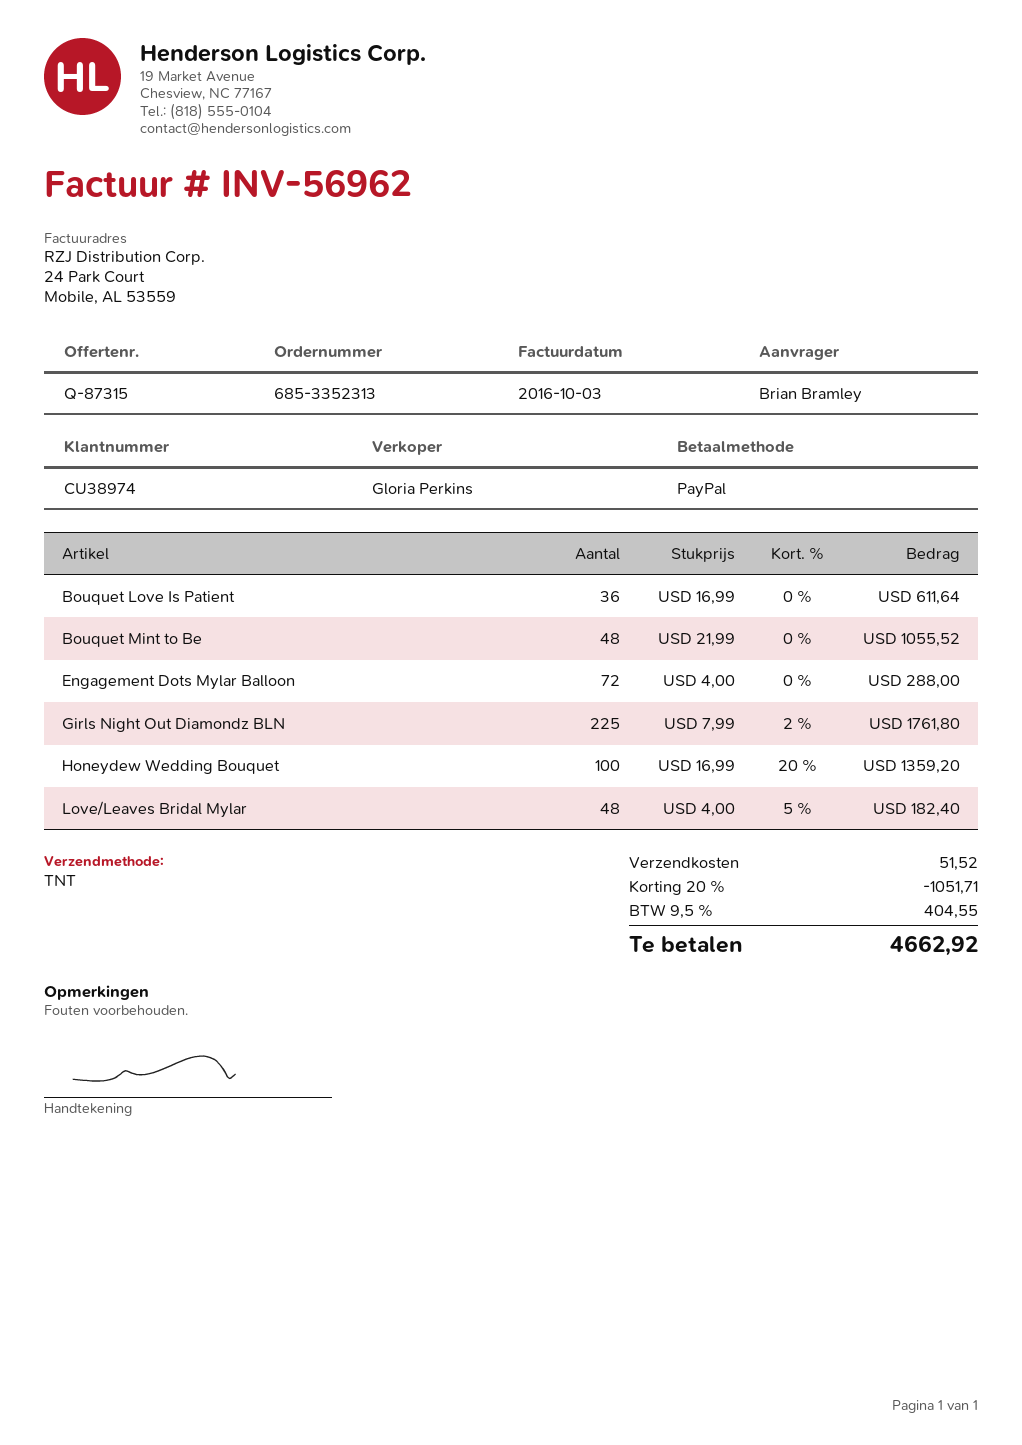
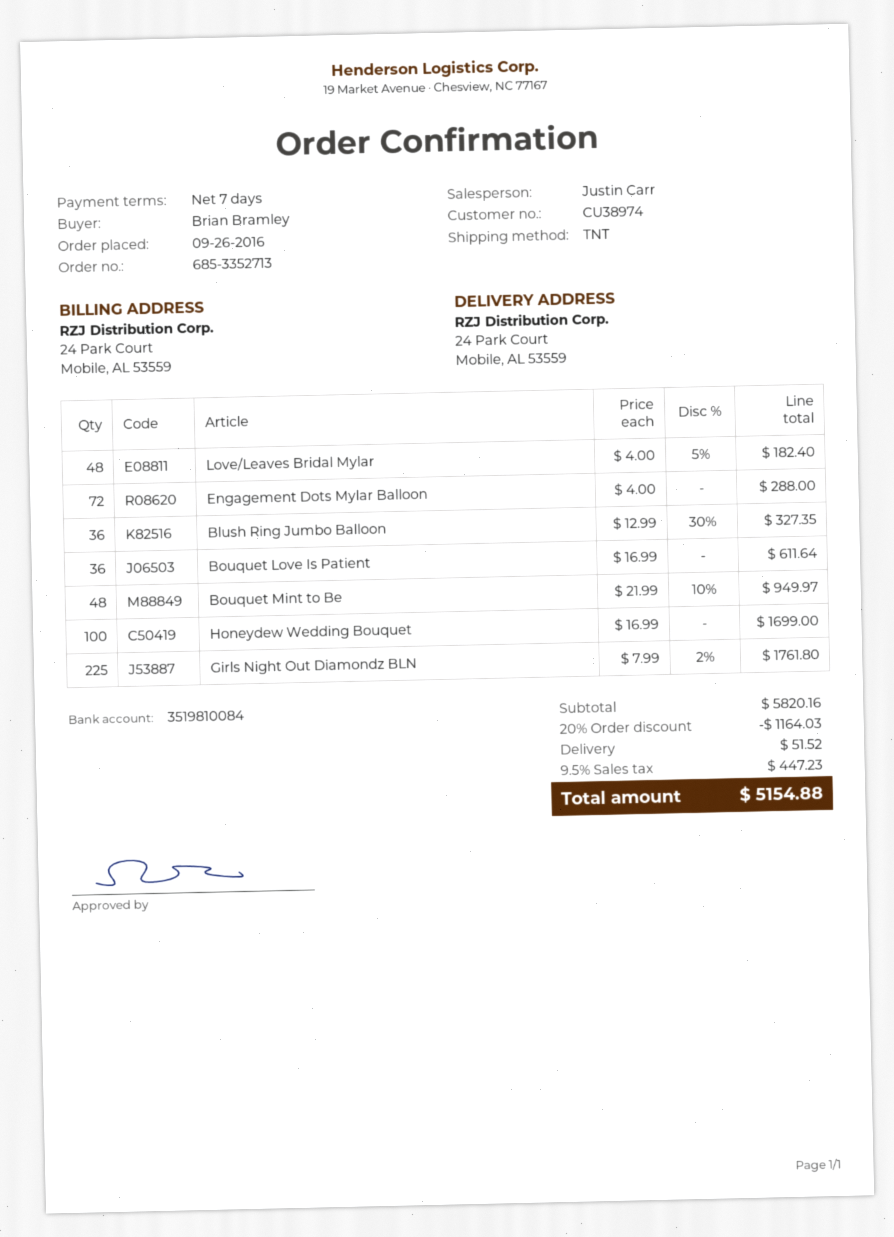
order number: 685-3352313 -> 685-3352713
sales rep: Gloria Perkins -> Justin Carr
Bouquet Mint to Be: 48 x 21.99 = 1055.52 -> 48 x 21.99 - 10% = 949.97
Honeydew Wedding Bouquet: 100 x 16.99 - 20% = 1359.20 -> 100 x 16.99 = 1699.00
Blush Ring Jumbo Balloon: none -> 36 x 12.99 - 30% = 327.35
discount: 20% = 1051.71 -> 20% = 1164.03
tax: 9.5% = 404.55 -> 9.5% = 447.23
total: 4662.92 -> 5154.88

